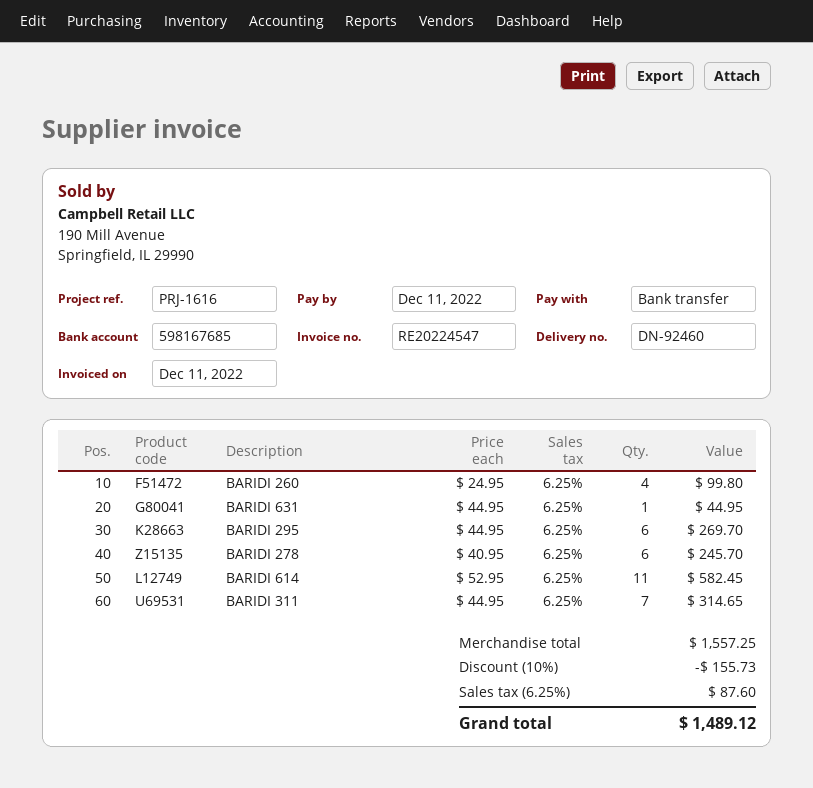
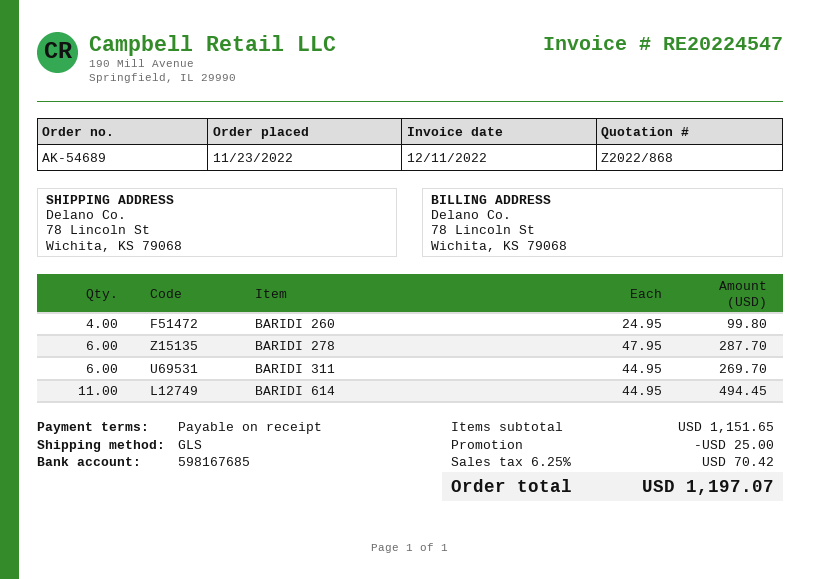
BARIDI 631: 1 x 44.95 = 44.95 -> none
BARIDI 295: 6 x 44.95 = 269.70 -> none
BARIDI 278: 6 x 40.95 = 245.70 -> 6 x 47.95 = 287.70
BARIDI 614: 11 x 52.95 = 582.45 -> 11 x 44.95 = 494.45
BARIDI 311: 7 x 44.95 = 314.65 -> 6 x 44.95 = 269.70
subtotal: 1557.25 -> 1151.65
discount: 155.73 -> 25.00
tax: 6.25% = 87.60 -> 6.25% = 70.42
total: 1489.12 -> 1197.07

